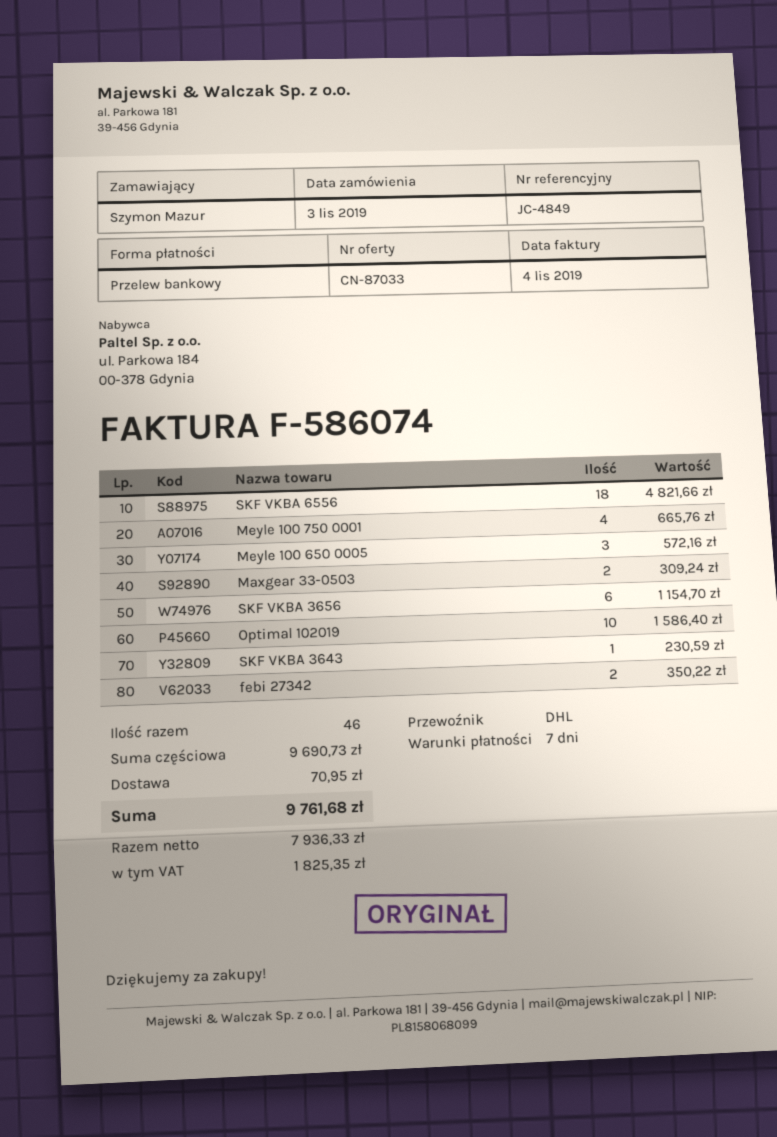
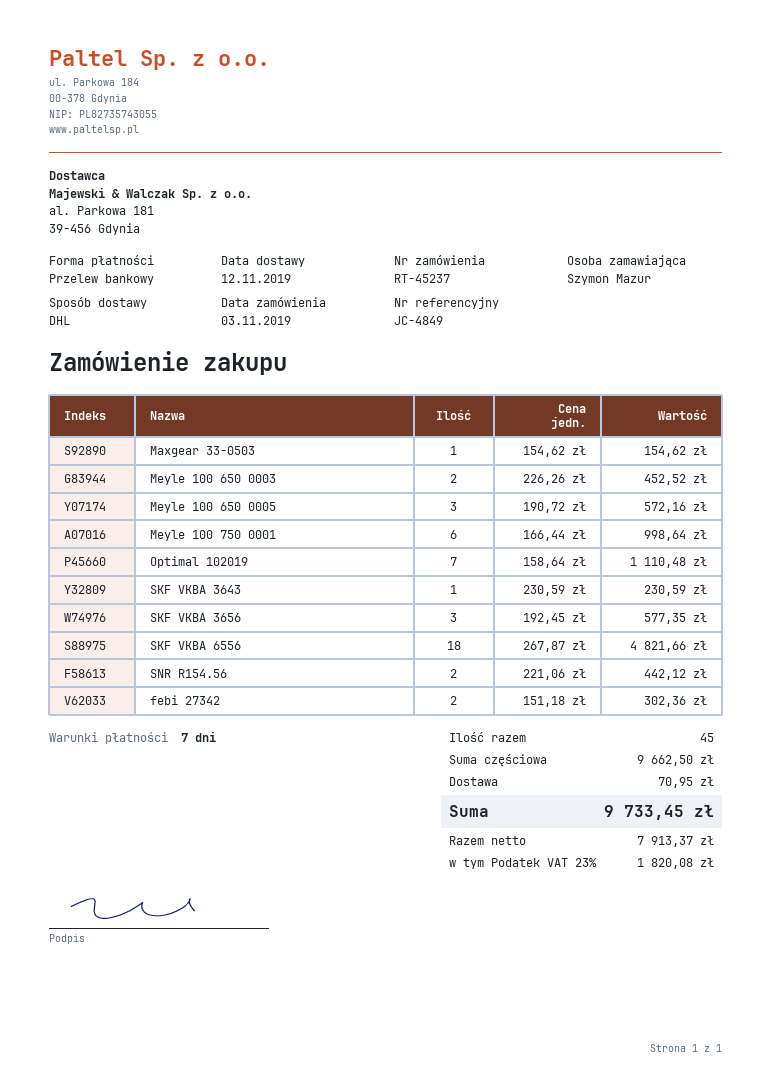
Meyle 100 750 0001: 4 for 665.76 -> 6 for 998.64
Maxgear 33-0503: 2 for 309.24 -> 1 for 154.62
SKF VKBA 3656: 6 for 1154.70 -> 3 for 577.35
Optimal 102019: 10 for 1586.40 -> 7 for 1110.48
febi 27342: 2 for 350.22 -> 2 for 302.36
Meyle 100 650 0003: none -> 2 for 452.52
SNR R154.56: none -> 2 for 442.12
total quantity: 46 -> 45
subtotal: 9690.73 -> 9662.50
net: 7936.33 -> 7913.37
tax: 1825.35 -> 1820.08
total: 9761.68 -> 9733.45

